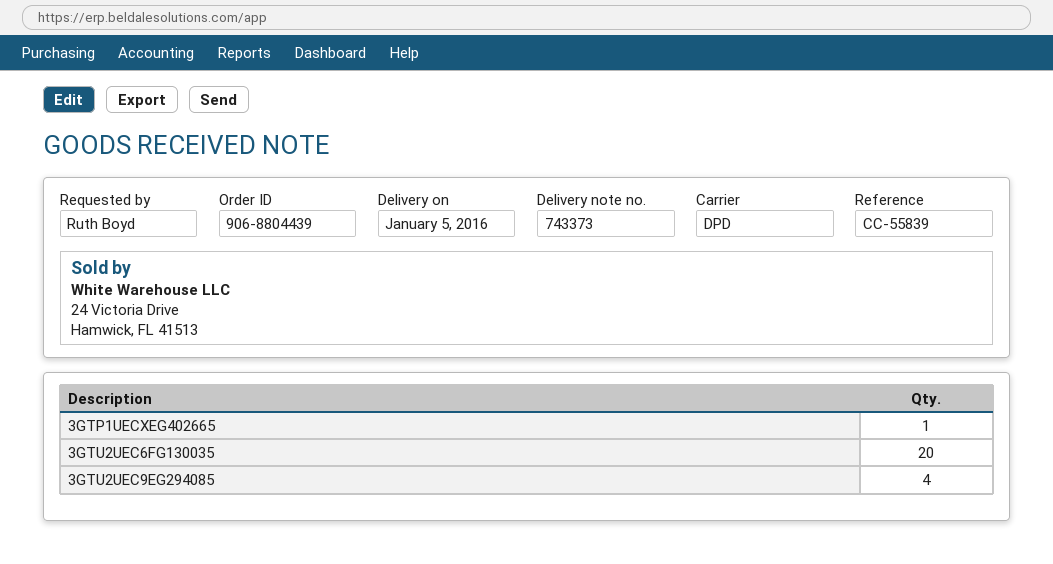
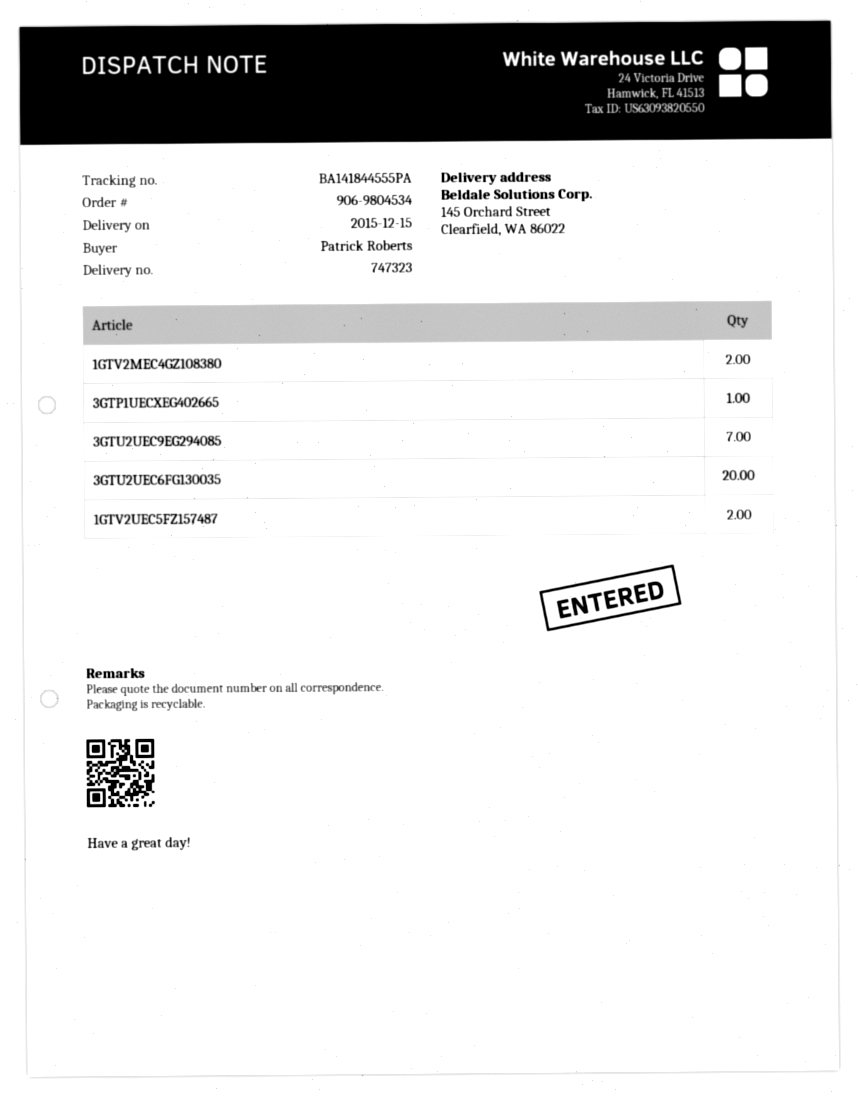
order number: 906-8804439 -> 906-9804534
delivery note number: 743373 -> 747323
delivery date: 2016-01-05 -> 2015-12-15
ordered by: Ruth Boyd -> Patrick Roberts
3GTU2UEC9EG294085: 4 -> 7
1GTV2MEC4GZ108380: none -> 2
1GTV2UEC5FZ157487: none -> 2

